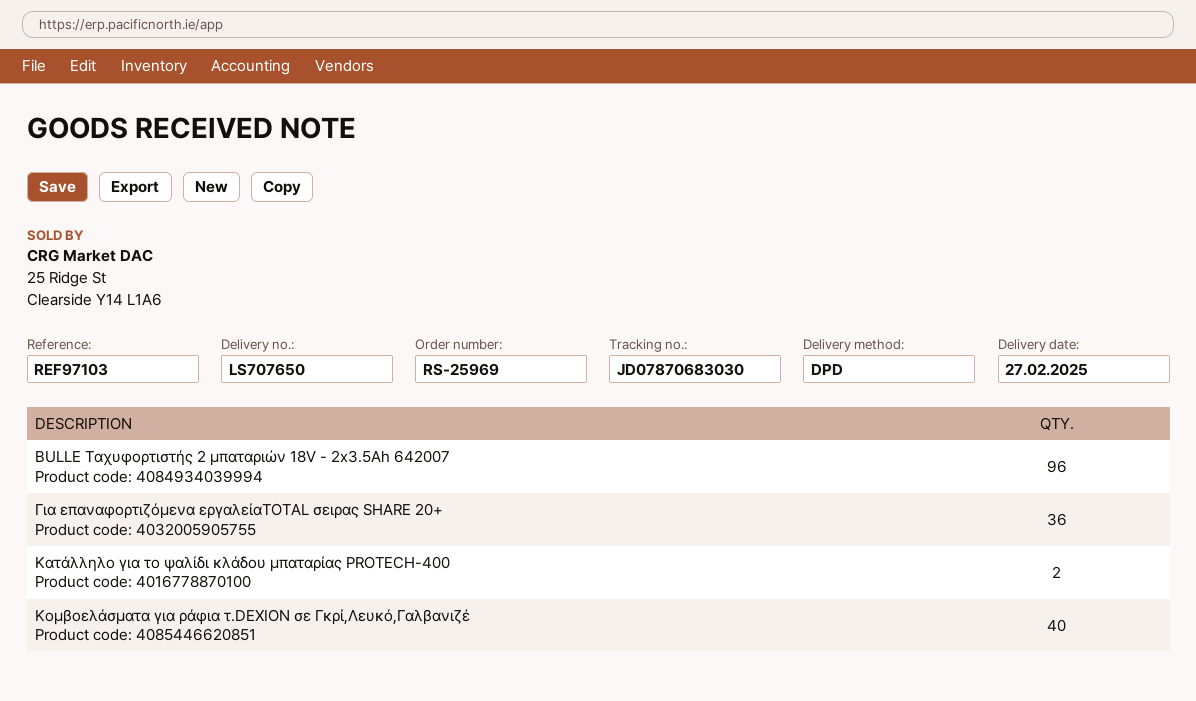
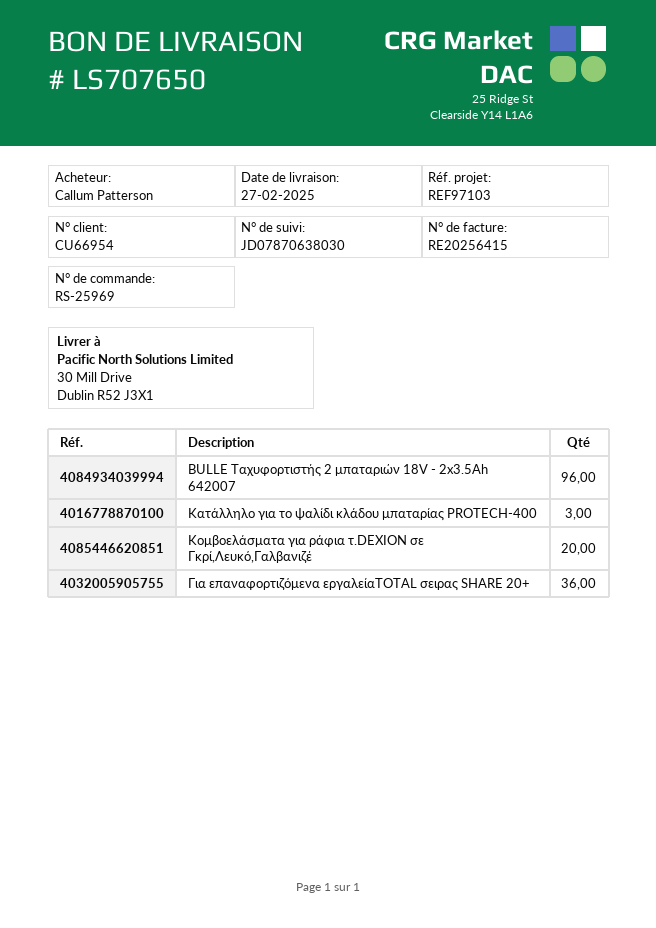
tracking number: JD07870683030 -> JD07870638030
Κατάλληλο για το ψαλίδι κλάδου μπαταρίας PROTECH-400: 2 -> 3
Κομβοελάσματα για ράφια τ.DEXION σε Γκρί,Λευκό,Γαλβανιζέ: 40 -> 20

